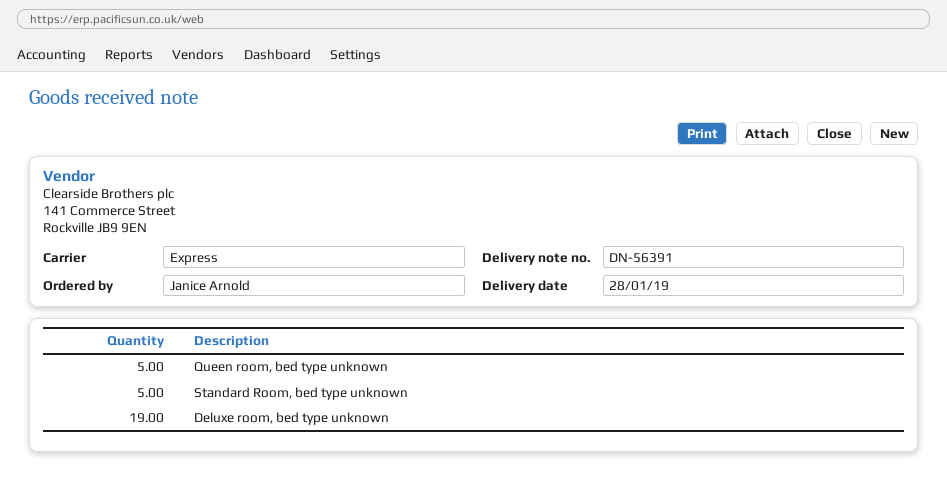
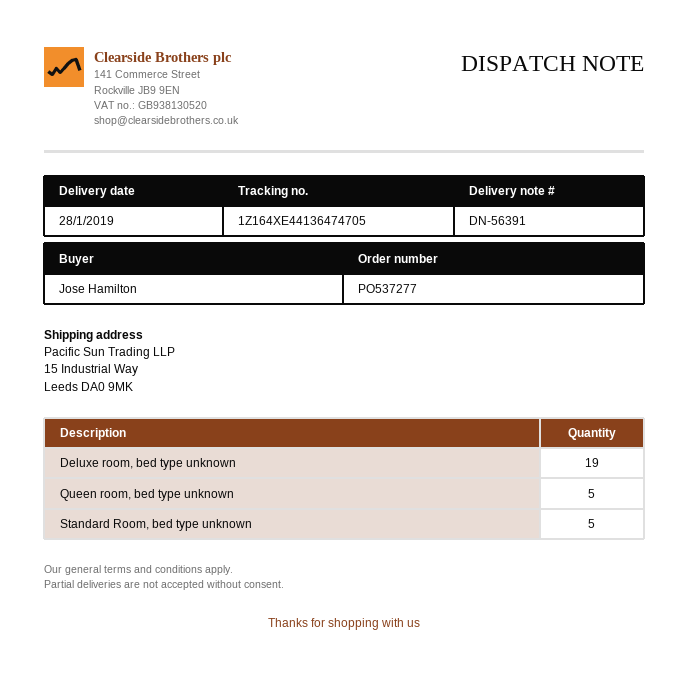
ordered by: Janice Arnold -> Jose Hamilton

